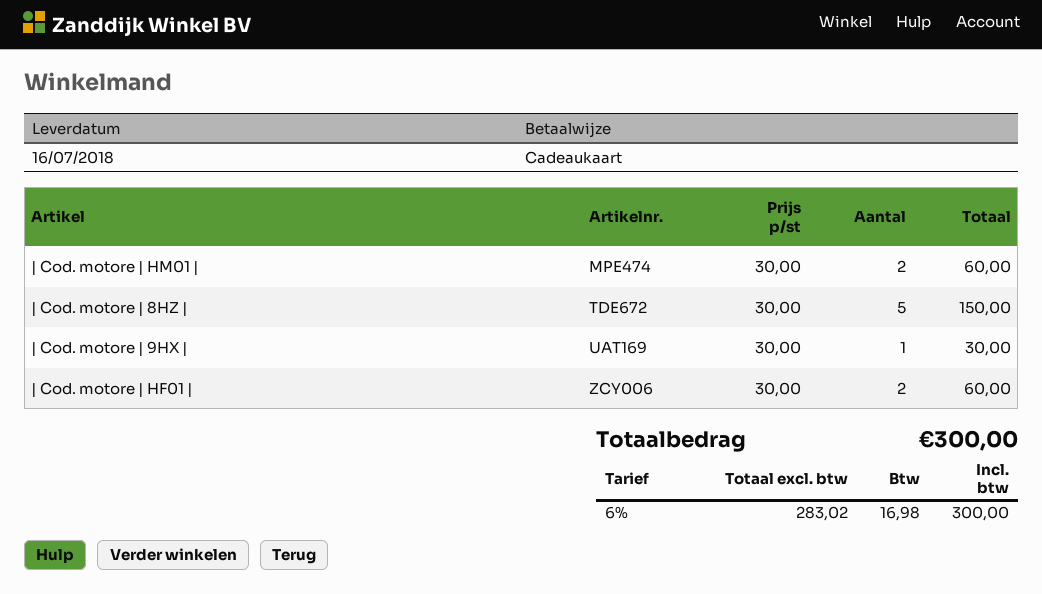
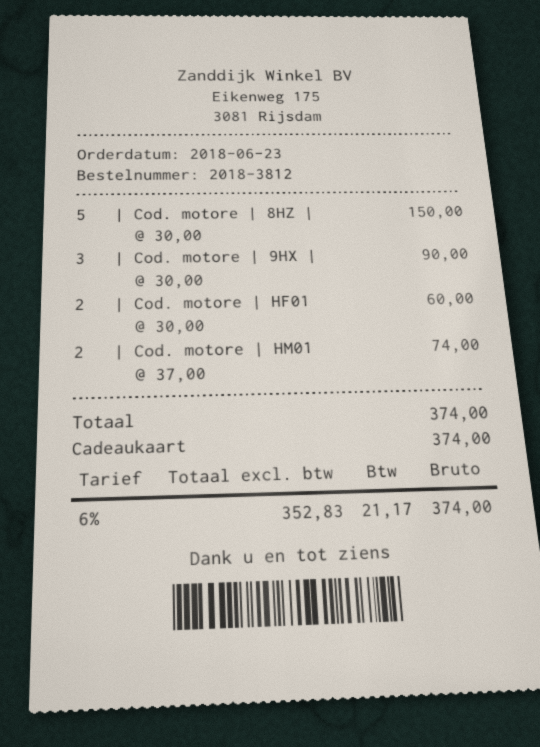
| Cod. motore | HM01 |: 2 x 30.00 = 60.00 -> 2 x 37.00 = 74.00
| Cod. motore | 9HX |: 1 x 30.00 = 30.00 -> 3 x 30.00 = 90.00
net: 283.02 -> 352.83
tax: 6% = 16.98 -> 6% = 21.17
total: 300.00 -> 374.00

